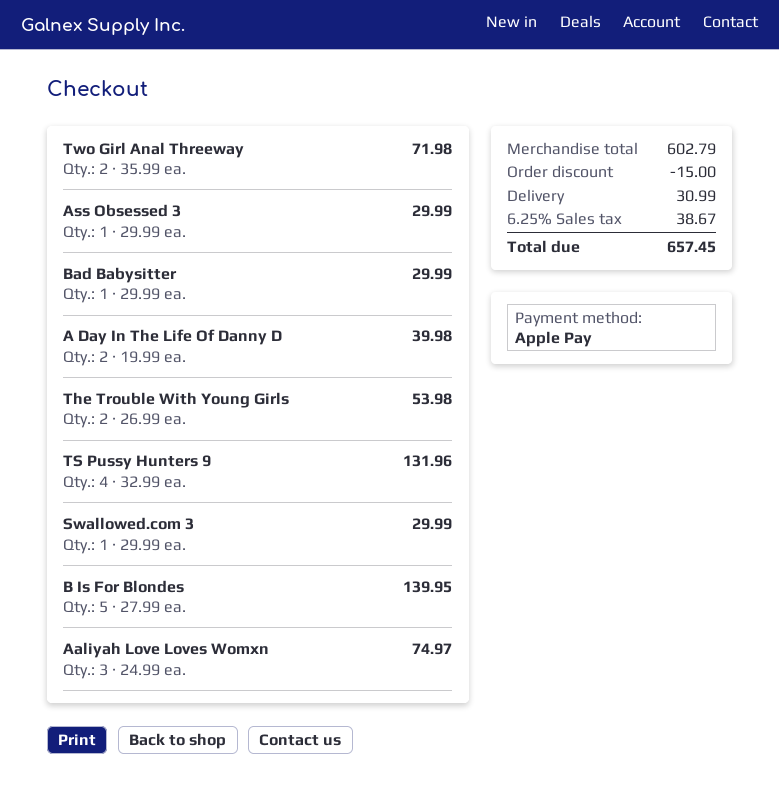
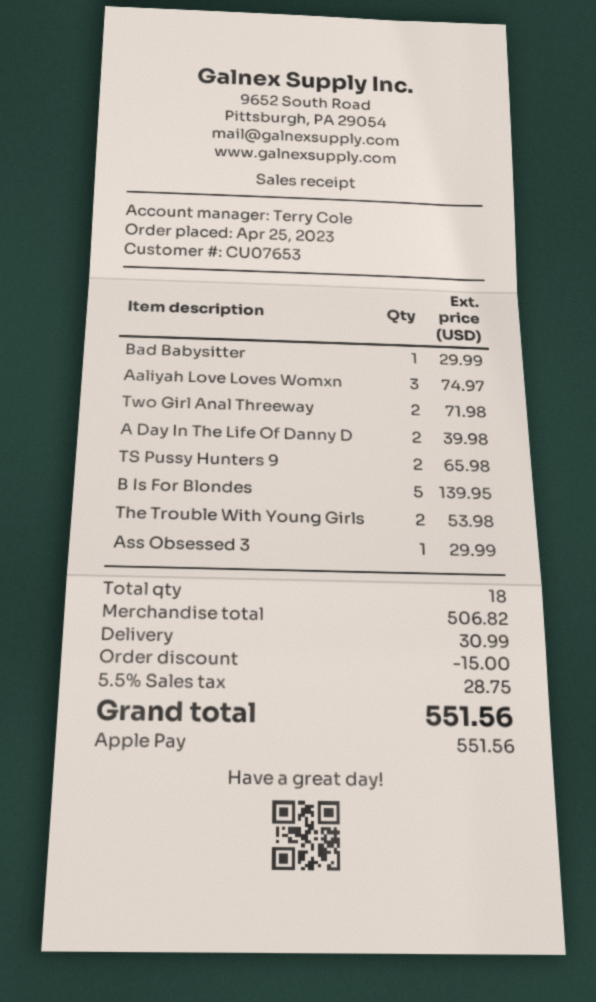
TS Pussy Hunters 9: 4 for 131.96 -> 2 for 65.98
Swallowed.com 3: 1 for 29.99 -> none
subtotal: 602.79 -> 506.82
tax: 6.25% = 38.67 -> 5.5% = 28.75
total: 657.45 -> 551.56

